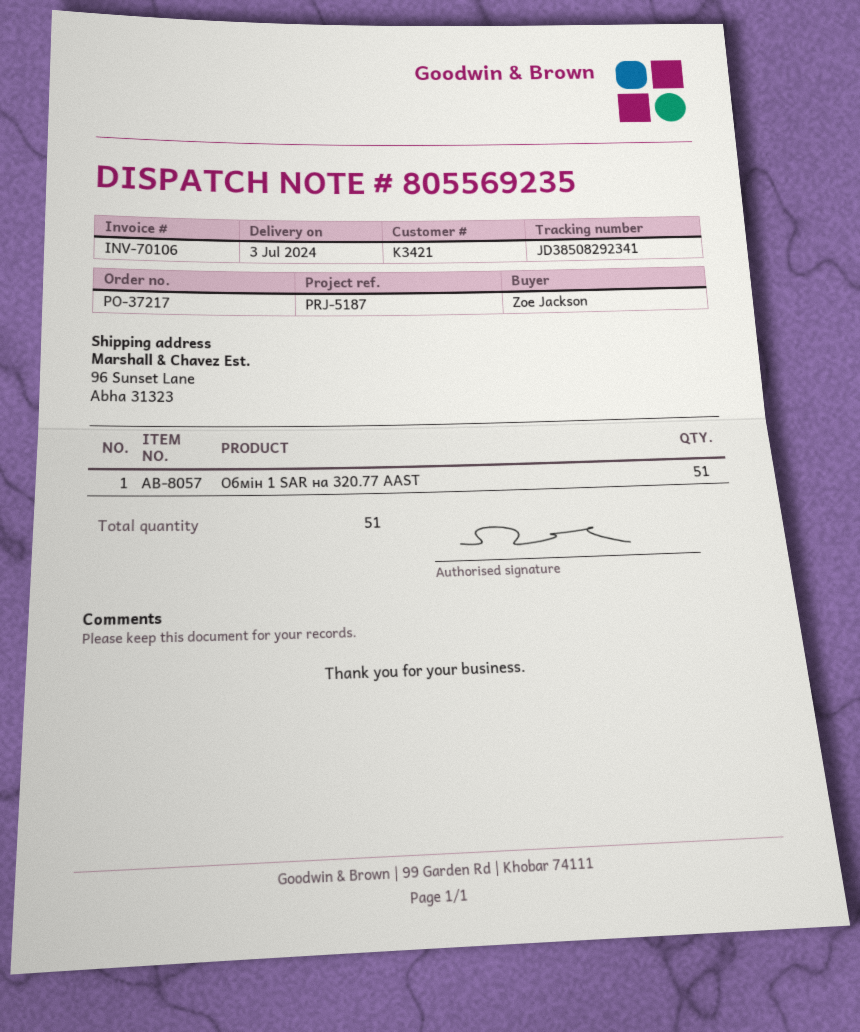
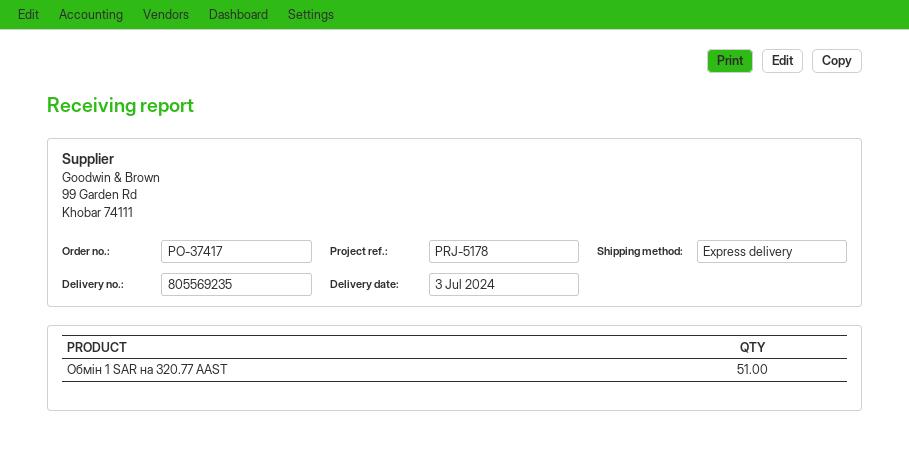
order number: PO-37217 -> PO-37417
reference: PRJ-5187 -> PRJ-5178

